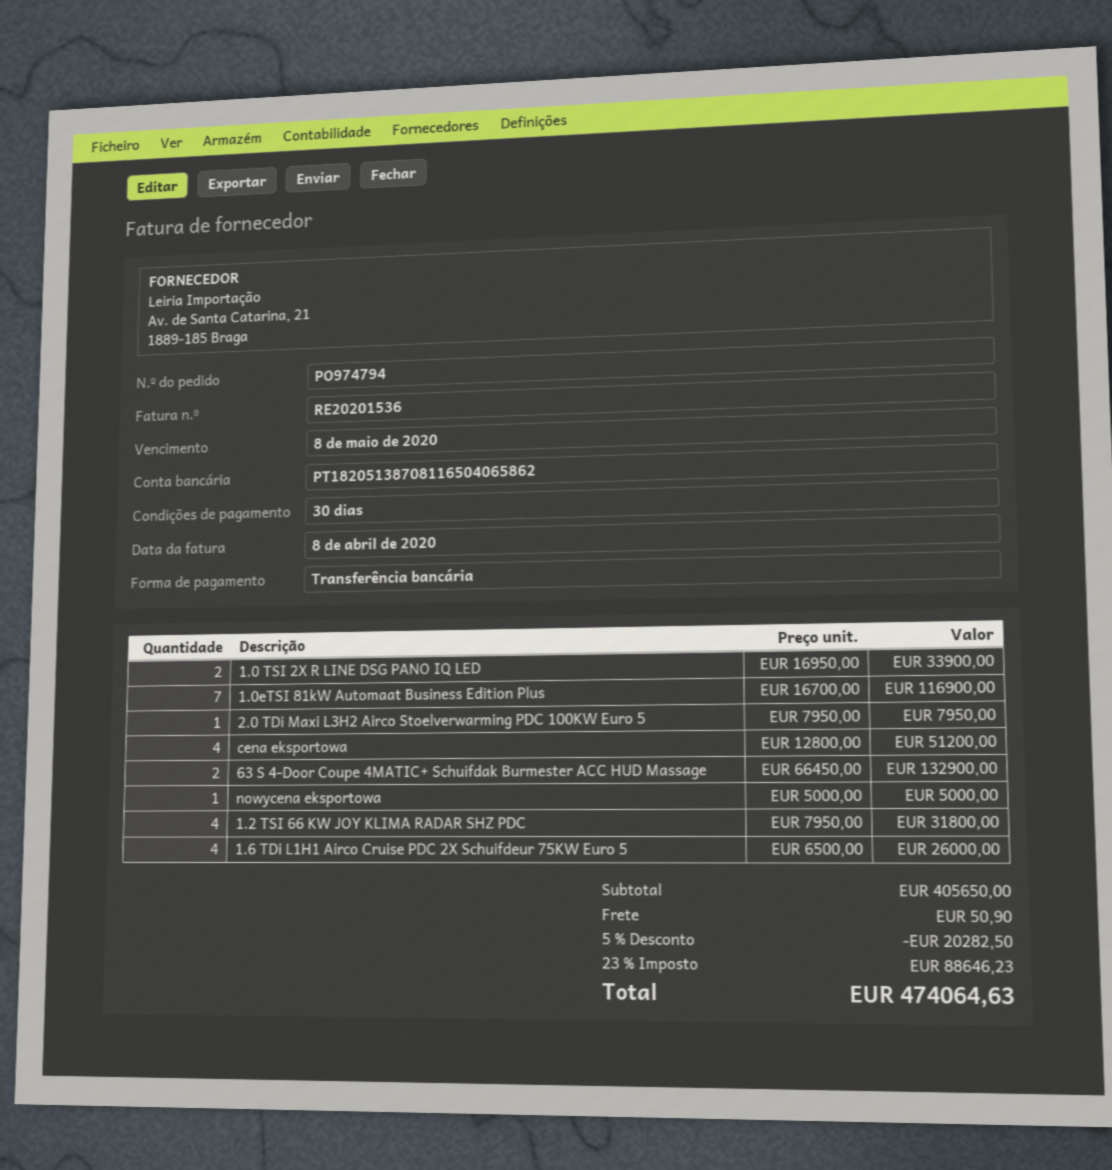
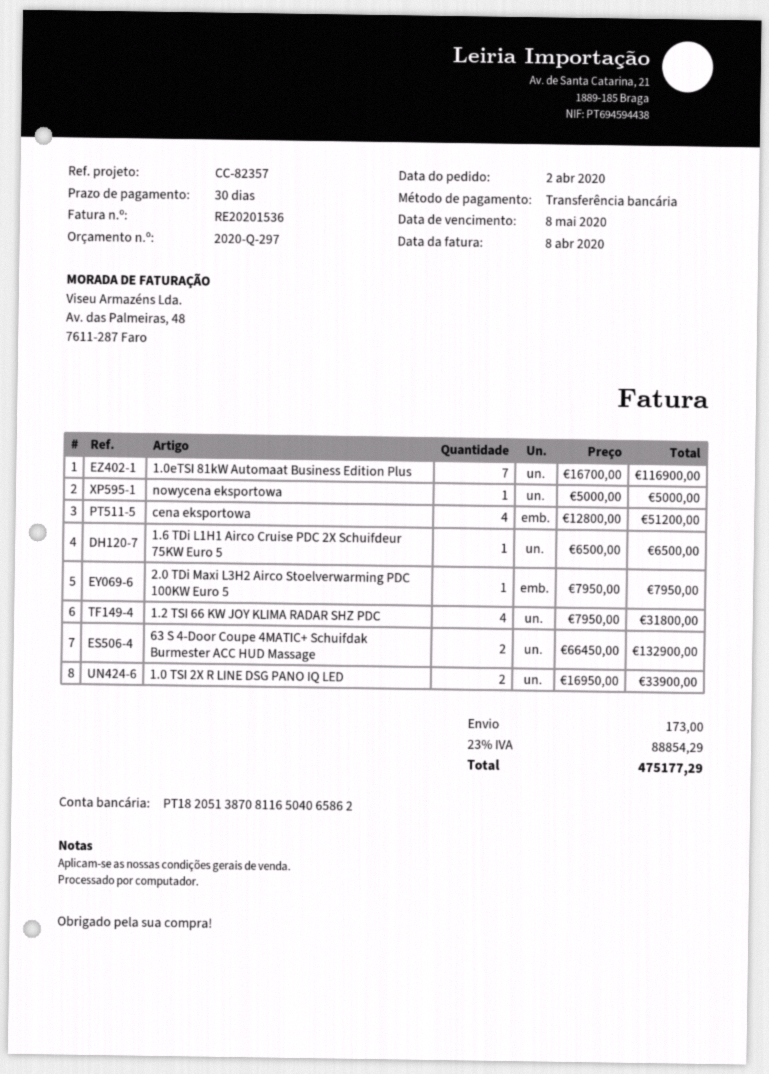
1.6 TDi L1H1 Airco Cruise PDC 2X Schuifdeur 75KW Euro 5: 4 x 6500.00 = 26000.00 -> 1 x 6500.00 = 6500.00
discount: 5% = 20282.50 -> none
shipping: 50.90 -> 173.00
tax: 23% = 88646.23 -> 23% = 88854.29
total: 474064.63 -> 475177.29

